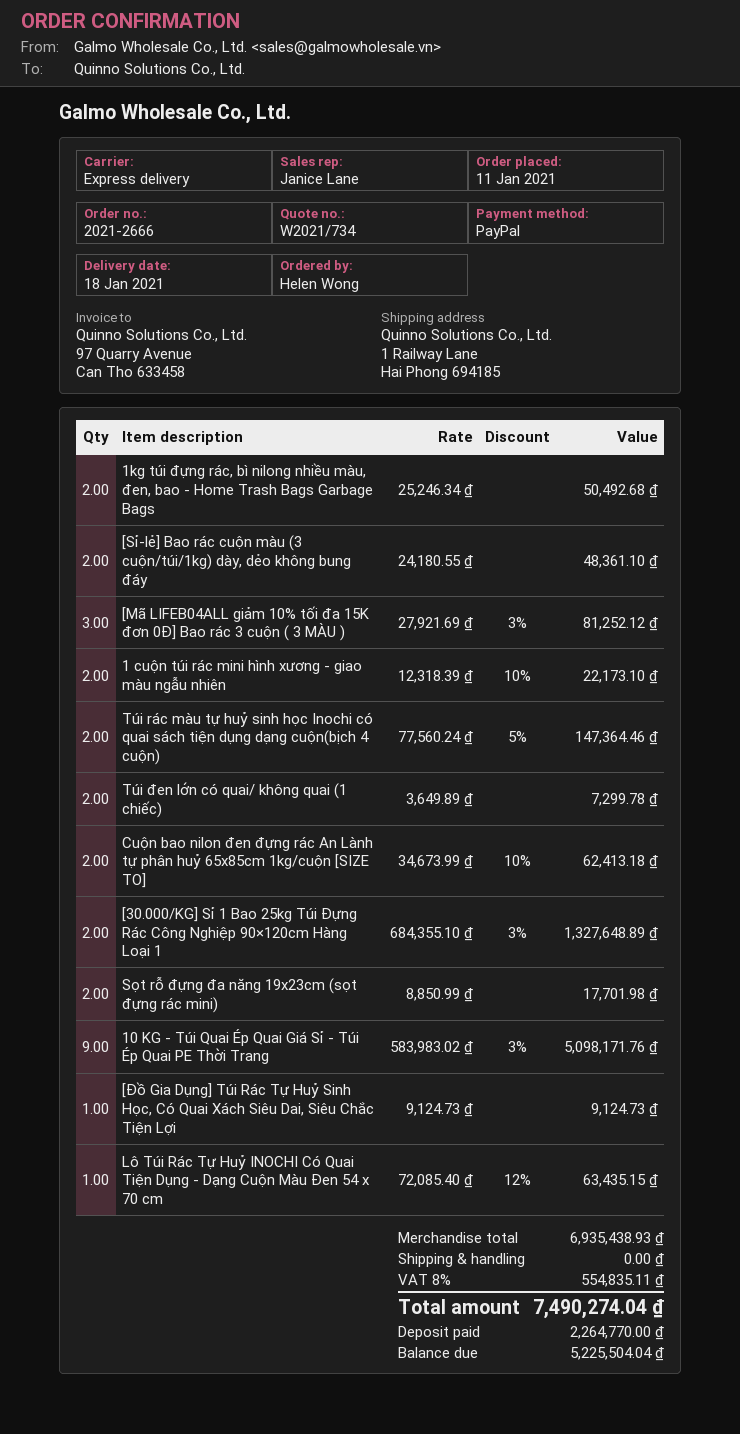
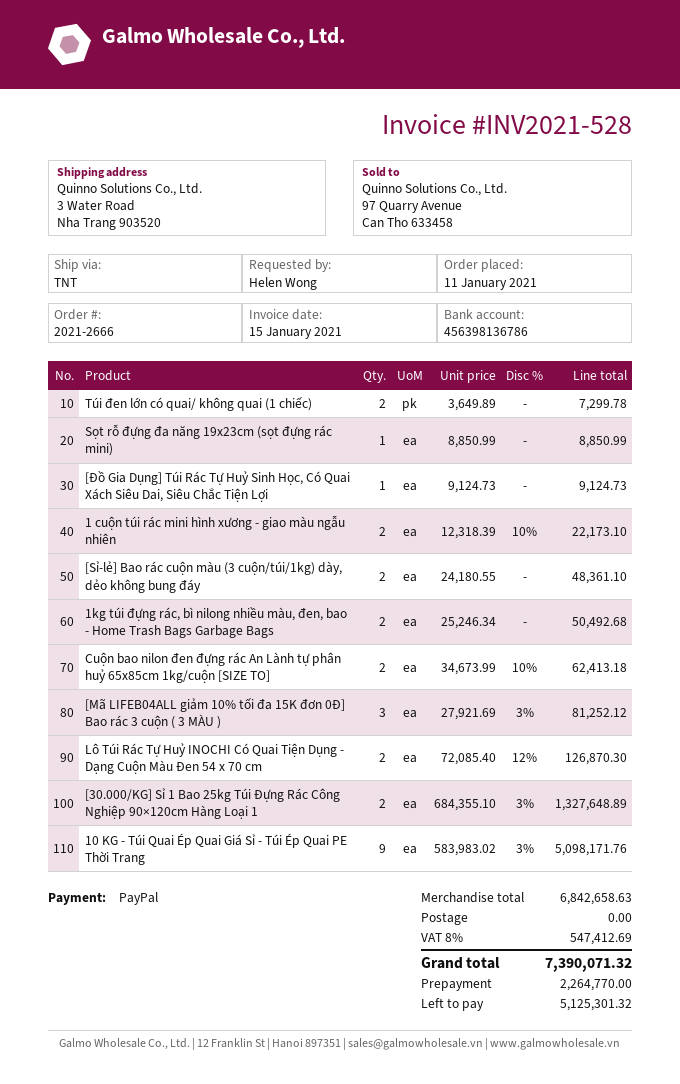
shipping method: express -> TNT
ship to: 1 Railway Lane, Hai Phong 694185 -> 3 Water Road, Nha Trang 903520
Túi rác màu tự huỷ sinh học Inochi có quai sách tiện dụng dạng cuộn(bịch 4 cuộn): 2 x 77560.24 - 5% = 147364.46 -> none
Sọt rỗ đựng đa năng 19x23cm (sọt đựng rác mini): 2 x 8850.99 = 17701.98 -> 1 x 8850.99 = 8850.99
Lô Túi Rác Tự Huỷ INOCHI Có Quai Tiện Dụng - Dạng Cuộn Màu Đen 54 x 70 cm: 1 x 72085.40 - 12% = 63435.15 -> 2 x 72085.40 - 12% = 126870.30
subtotal: 6935438.93 -> 6842658.63
tax: 8% = 554835.11 -> 8% = 547412.69
total: 7490274.04 -> 7390071.32
balance: 5225504.04 -> 5125301.32

